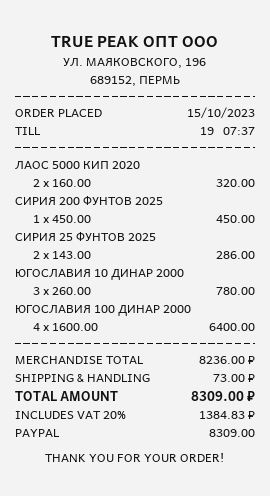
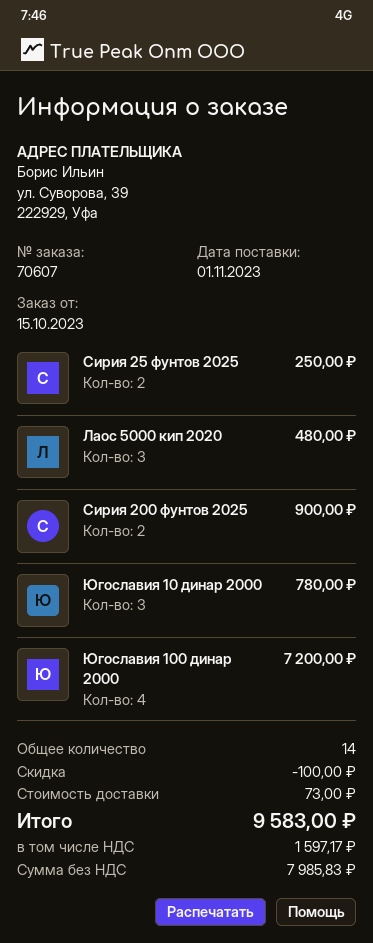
ЛАОС 5000 КИП 2020: 2 for 320.00 -> 3 for 480.00
СИРИЯ 200 ФУНТОВ 2025: 1 for 450.00 -> 2 for 900.00
СИРИЯ 25 ФУНТОВ 2025: 2 for 286.00 -> 2 for 250.00
ЮГОСЛАВИЯ 100 ДИНАР 2000: 4 for 6400.00 -> 4 for 7200.00
discount: none -> 100.00
tax: 1384.83 -> 1597.17
total: 8309.00 -> 9583.00

